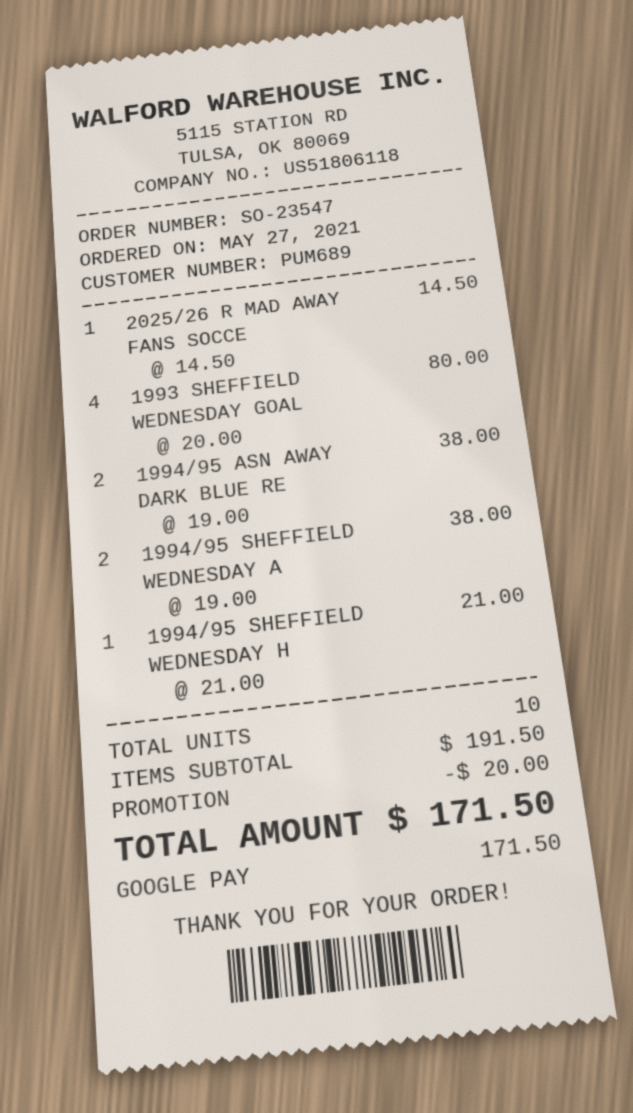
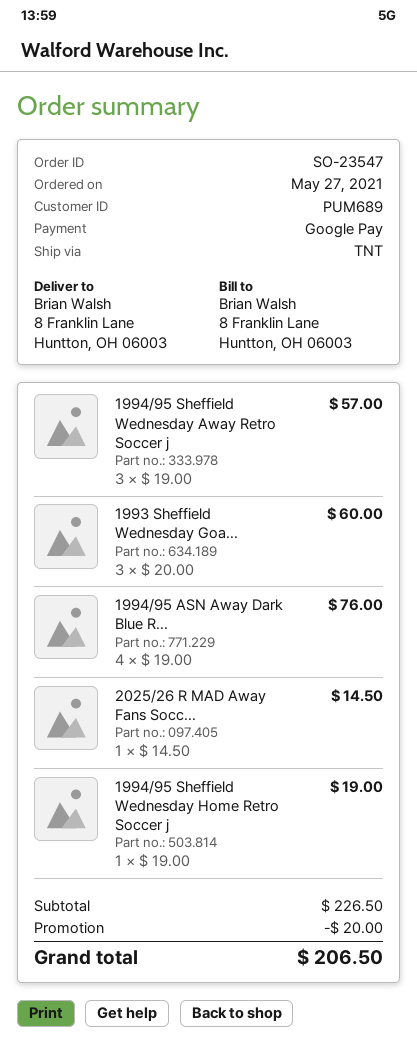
1993 SHEFFIELD WEDNESDAY GOAL: 4 x 20.00 = 80.00 -> 3 x 20.00 = 60.00
1994/95 ASN AWAY DARK BLUE RE: 2 x 19.00 = 38.00 -> 4 x 19.00 = 76.00
1994/95 SHEFFIELD WEDNESDAY A: 2 x 19.00 = 38.00 -> 3 x 19.00 = 57.00
1994/95 SHEFFIELD WEDNESDAY H: 1 x 21.00 = 21.00 -> 1 x 19.00 = 19.00
subtotal: 191.50 -> 226.50
total: 171.50 -> 206.50

